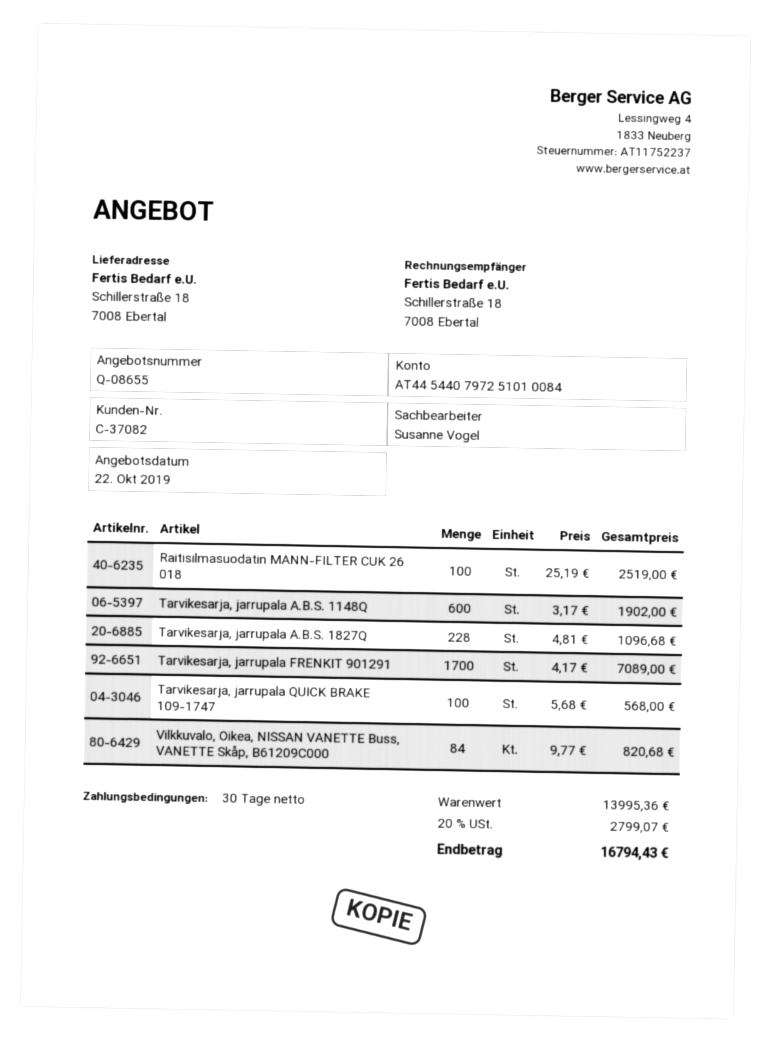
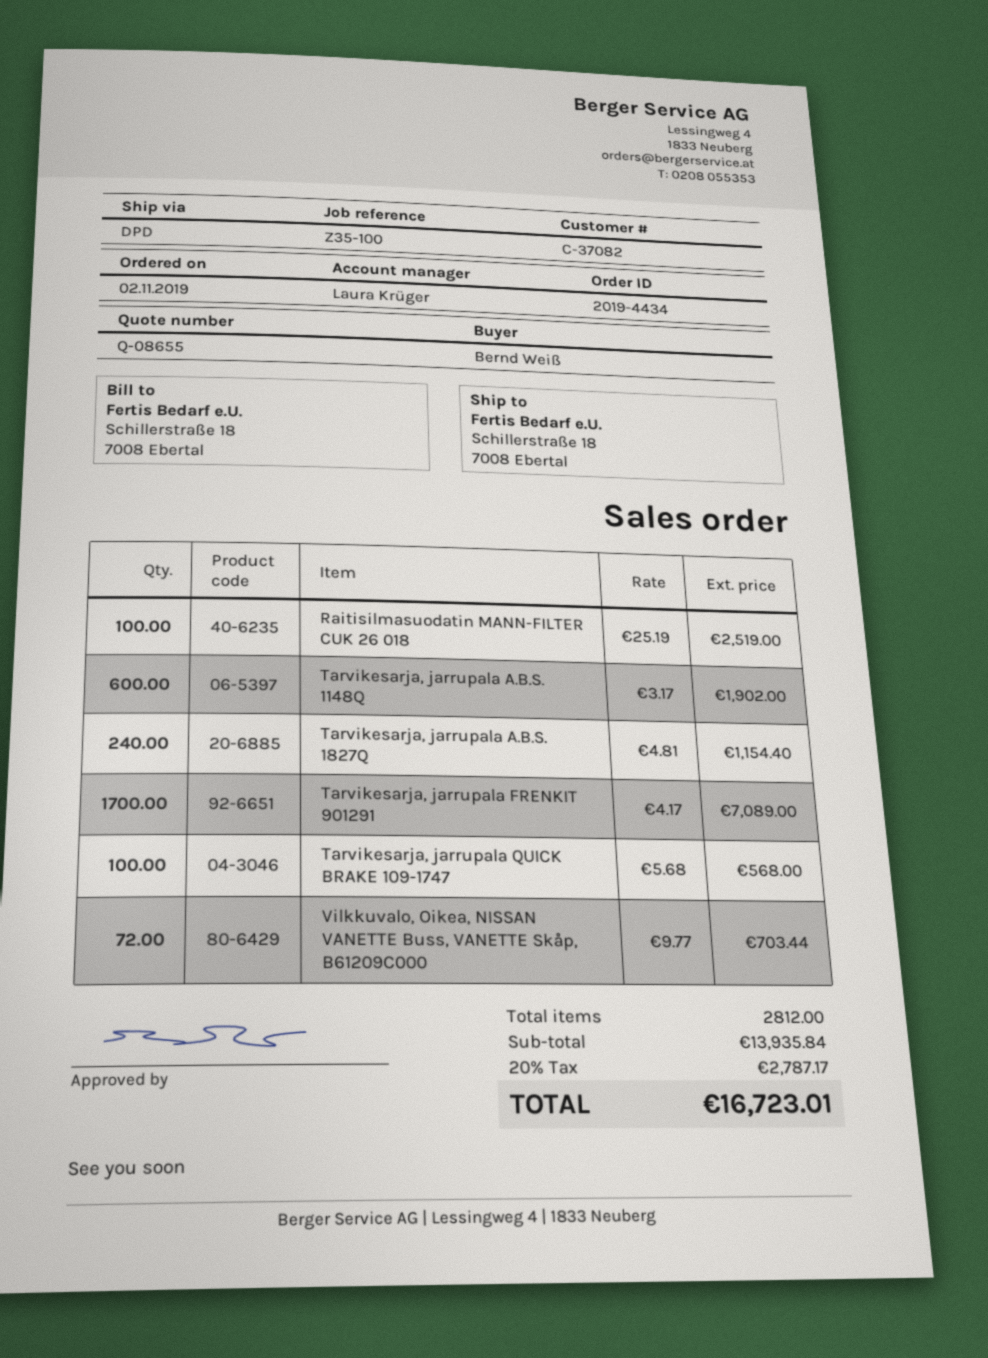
sales rep: Susanne Vogel -> Laura Krüger
Tarvikesarja, jarrupala A.B.S. 1827Q: 228 x 4.81 = 1096.68 -> 240 x 4.81 = 1154.40
Vilkkuvalo, Oikea, NISSAN VANETTE Buss, VANETTE Skåp, B61209C000: 84 x 9.77 = 820.68 -> 72 x 9.77 = 703.44
subtotal: 13995.36 -> 13935.84
tax: 20% = 2799.07 -> 20% = 2787.17
total: 16794.43 -> 16723.01

